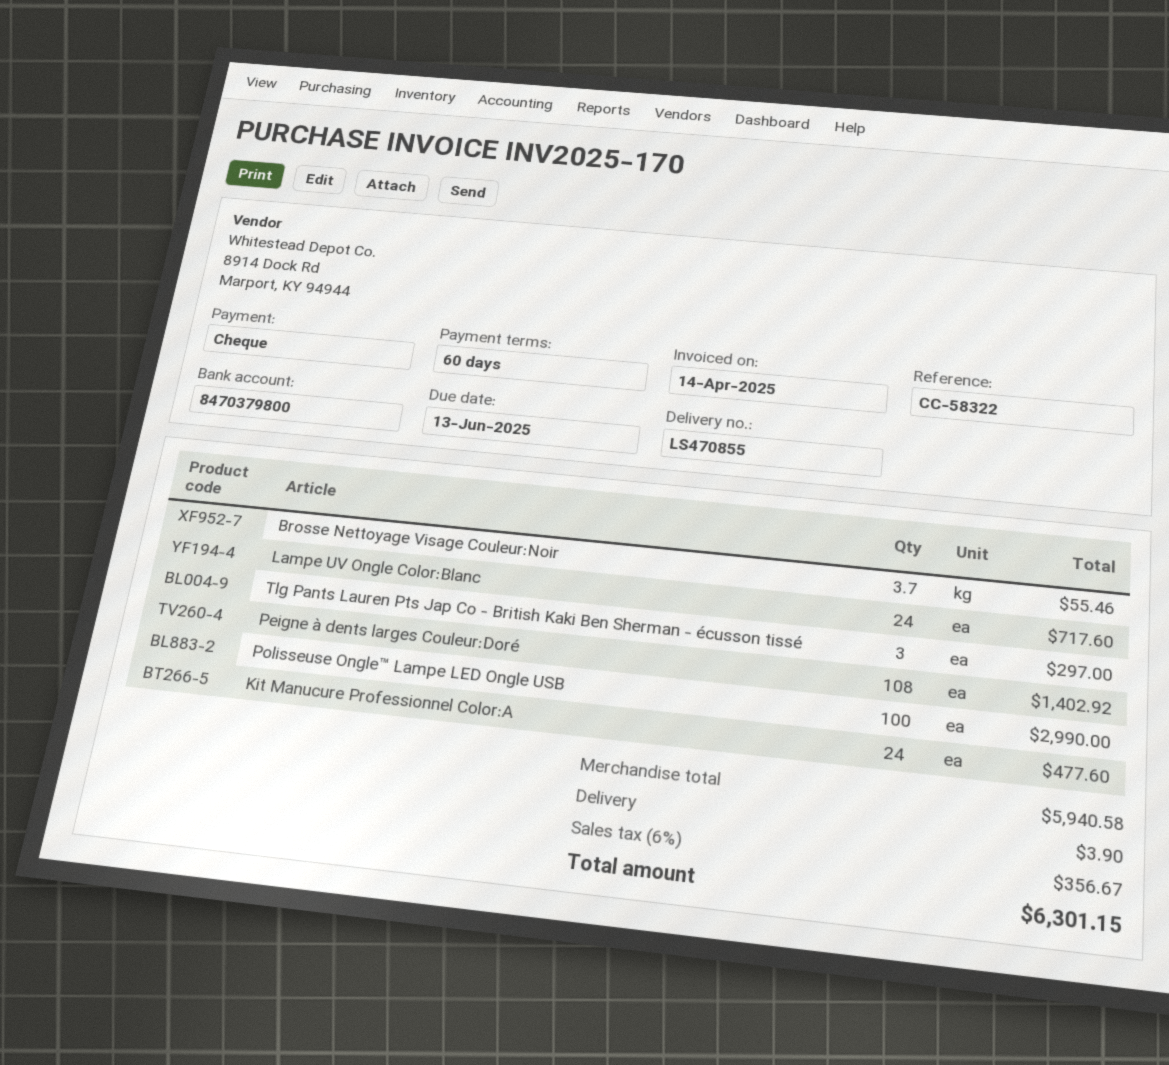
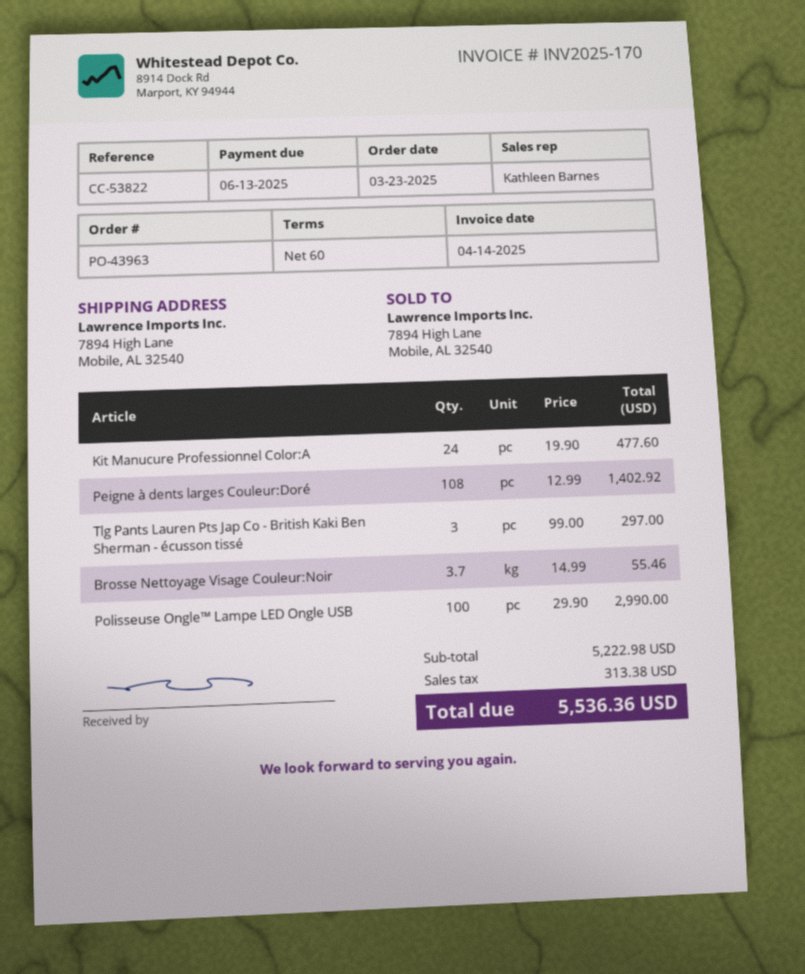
reference: CC-58322 -> CC-53822
Lampe UV Ongle Color:Blanc: 24 for 717.60 -> none
subtotal: 5940.58 -> 5222.98
shipping: 3.90 -> none
tax: 356.67 -> 313.38
total: 6301.15 -> 5536.36

